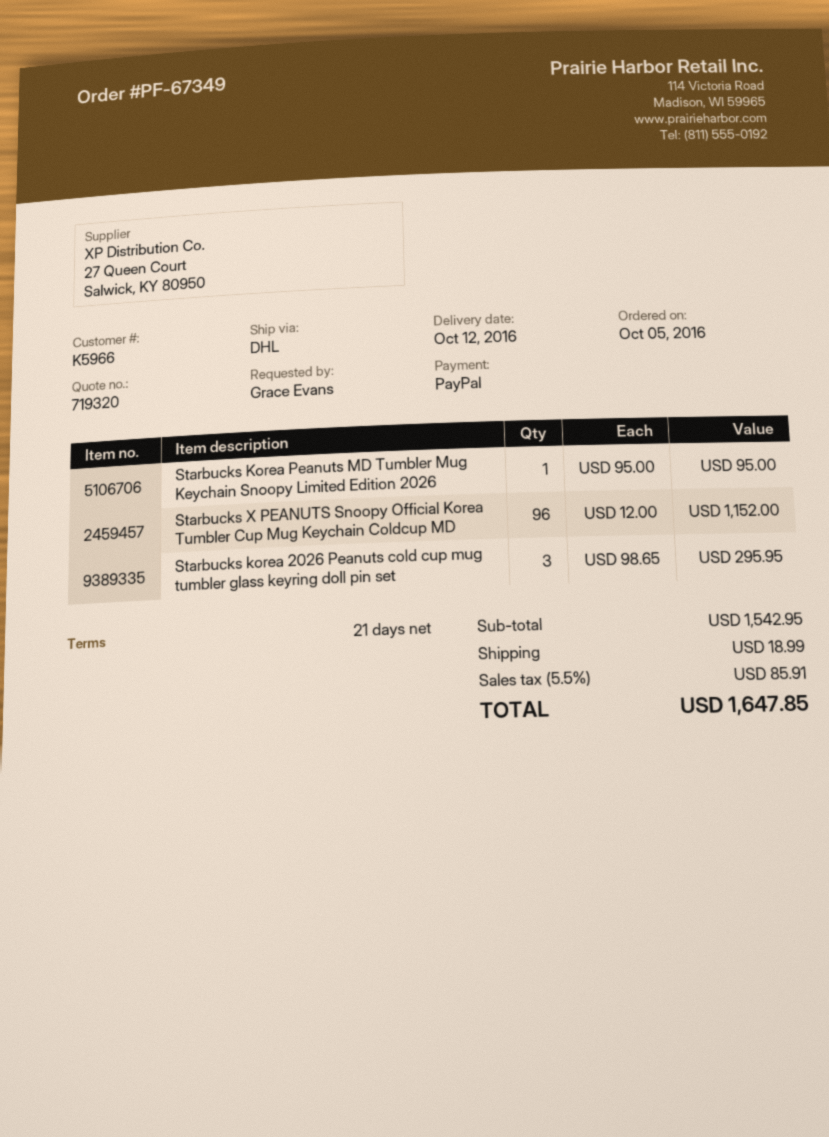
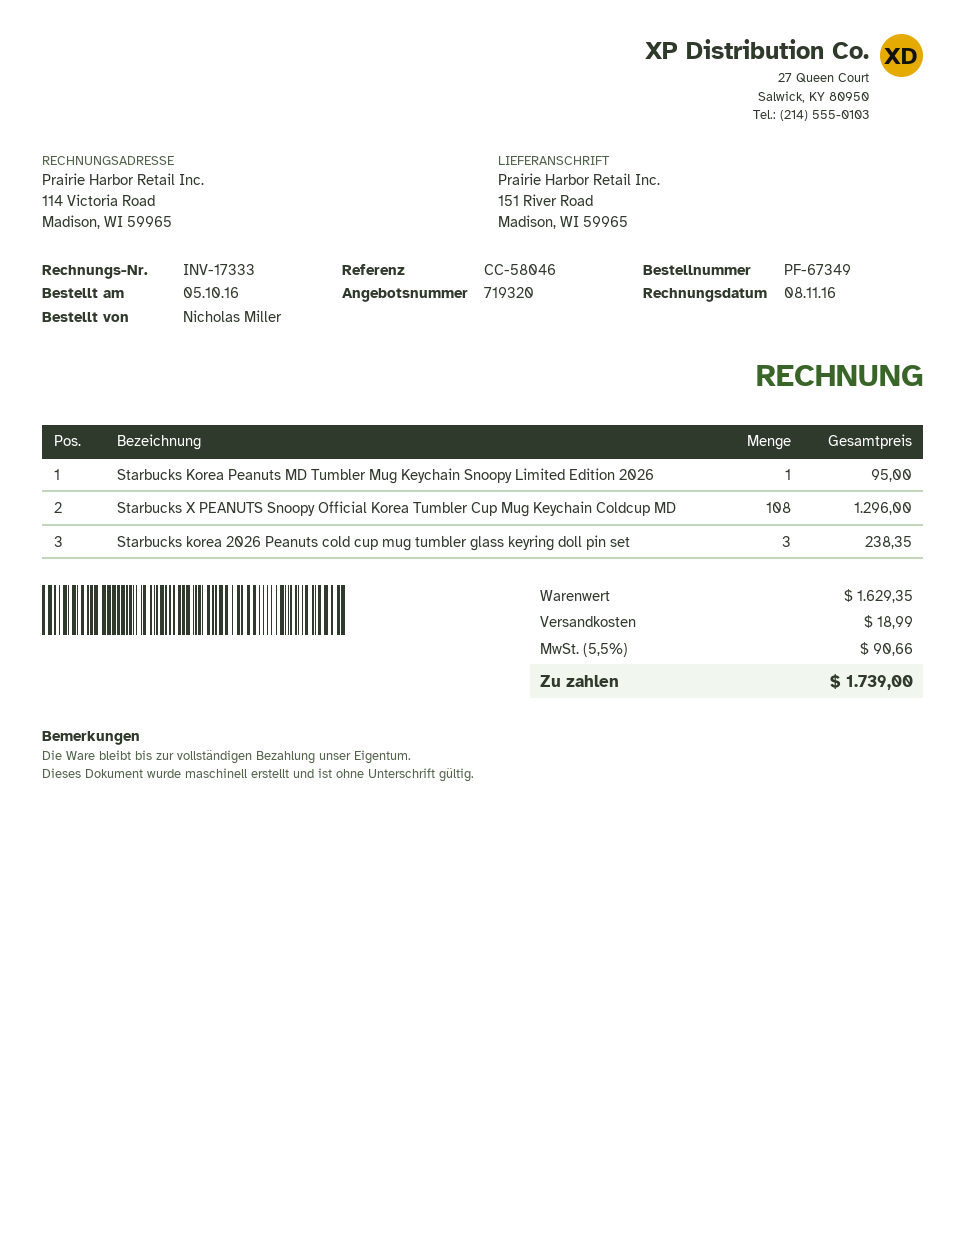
ordered by: Grace Evans -> Nicholas Miller
Starbucks X PEANUTS Snoopy Official Korea Tumbler Cup Mug Keychain Coldcup MD: 96 for 1152.00 -> 108 for 1296.00
Starbucks korea 2026 Peanuts cold cup mug tumbler glass keyring doll pin set: 3 for 295.95 -> 3 for 238.35
subtotal: 1542.95 -> 1629.35
tax: 5.5% = 85.91 -> 5.5% = 90.66
total: 1647.85 -> 1739.00

